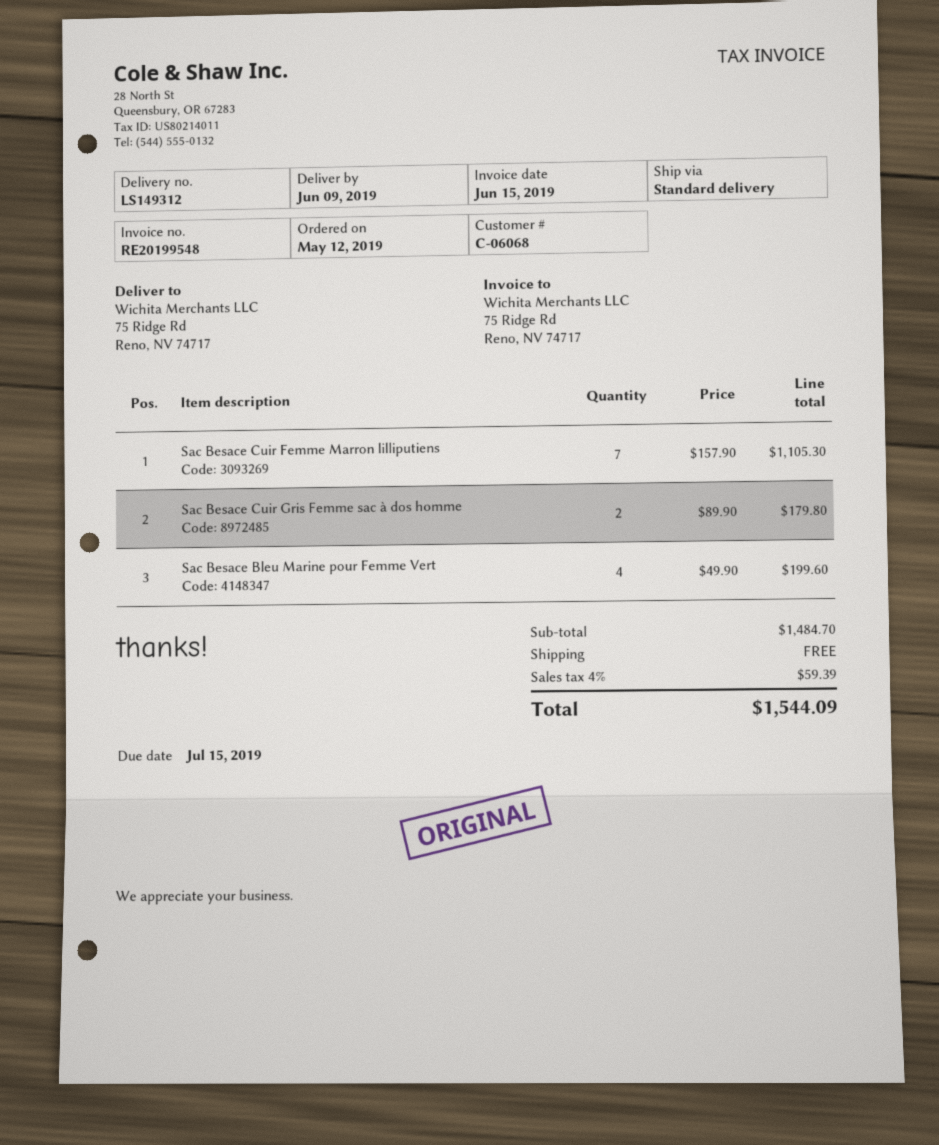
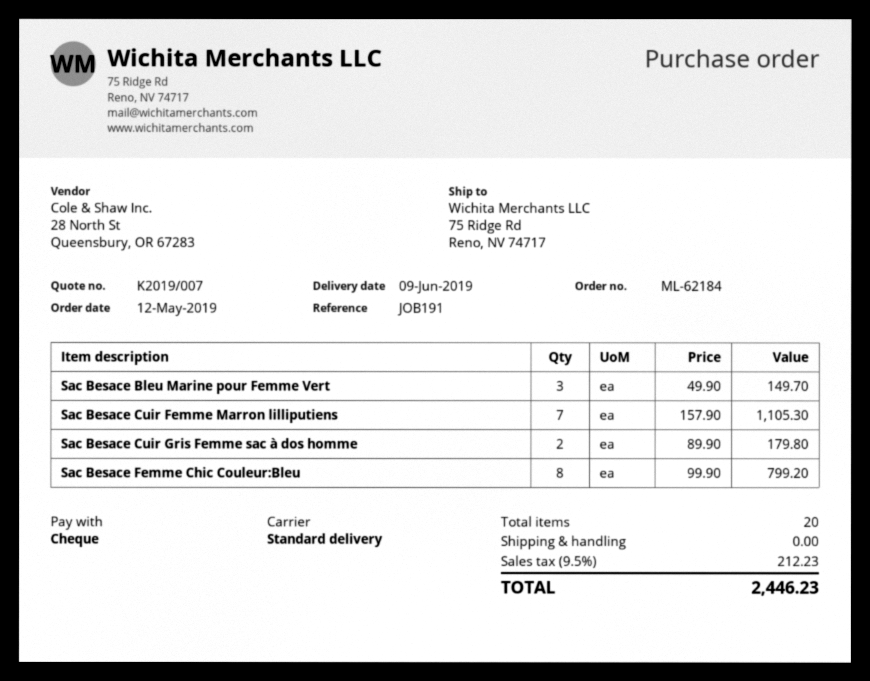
Sac Besace Bleu Marine pour Femme Vert: 4 x 49.90 = 199.60 -> 3 x 49.90 = 149.70
Sac Besace Femme Chic Couleur:Bleu: none -> 8 x 99.90 = 799.20
tax: 4% = 59.39 -> 9.5% = 212.23
total: 1544.09 -> 2446.23

